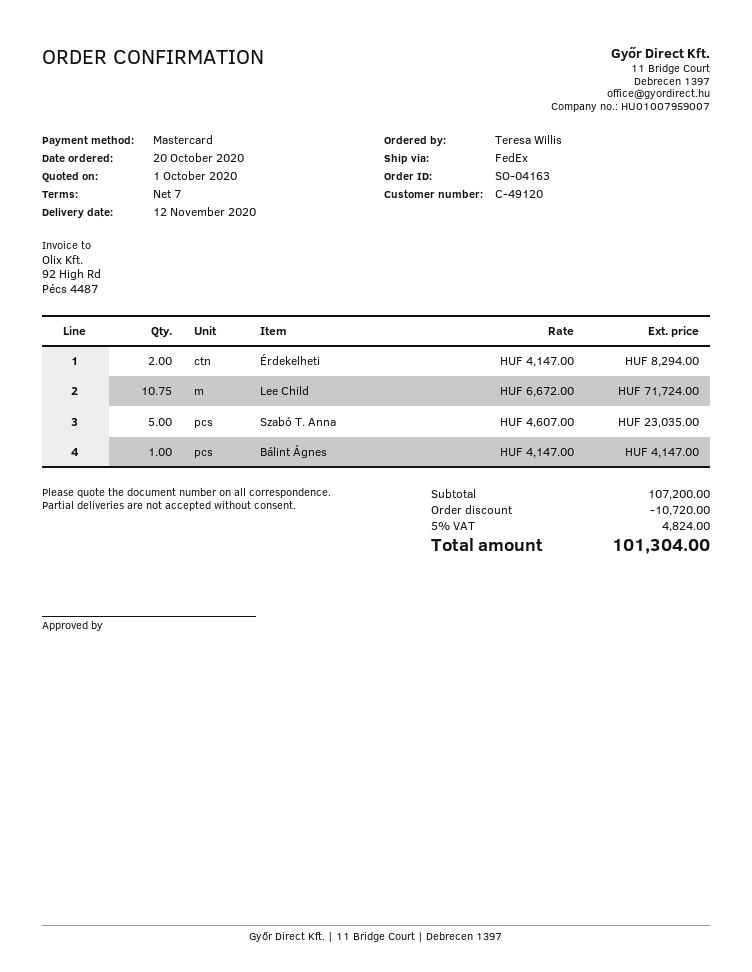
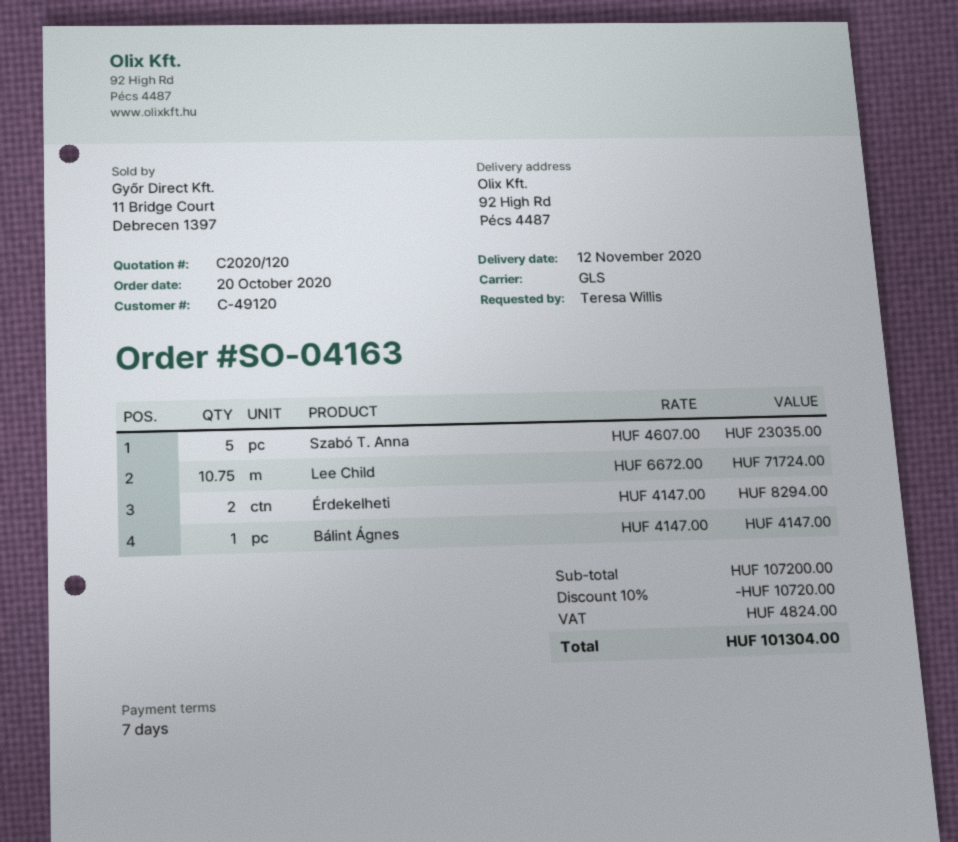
shipping method: FedEx -> GLS

